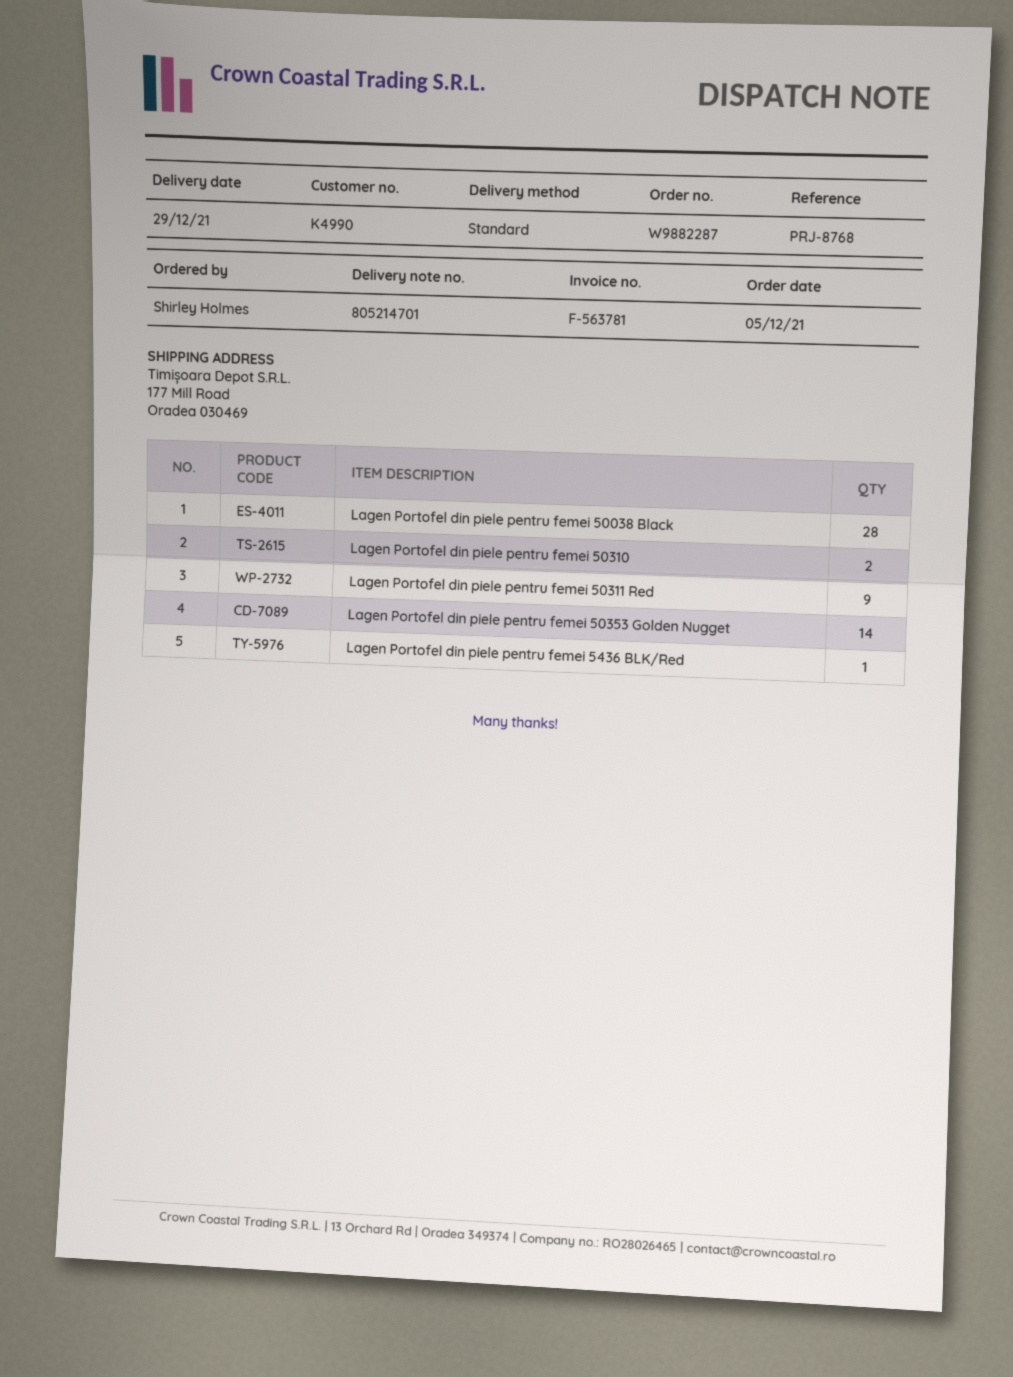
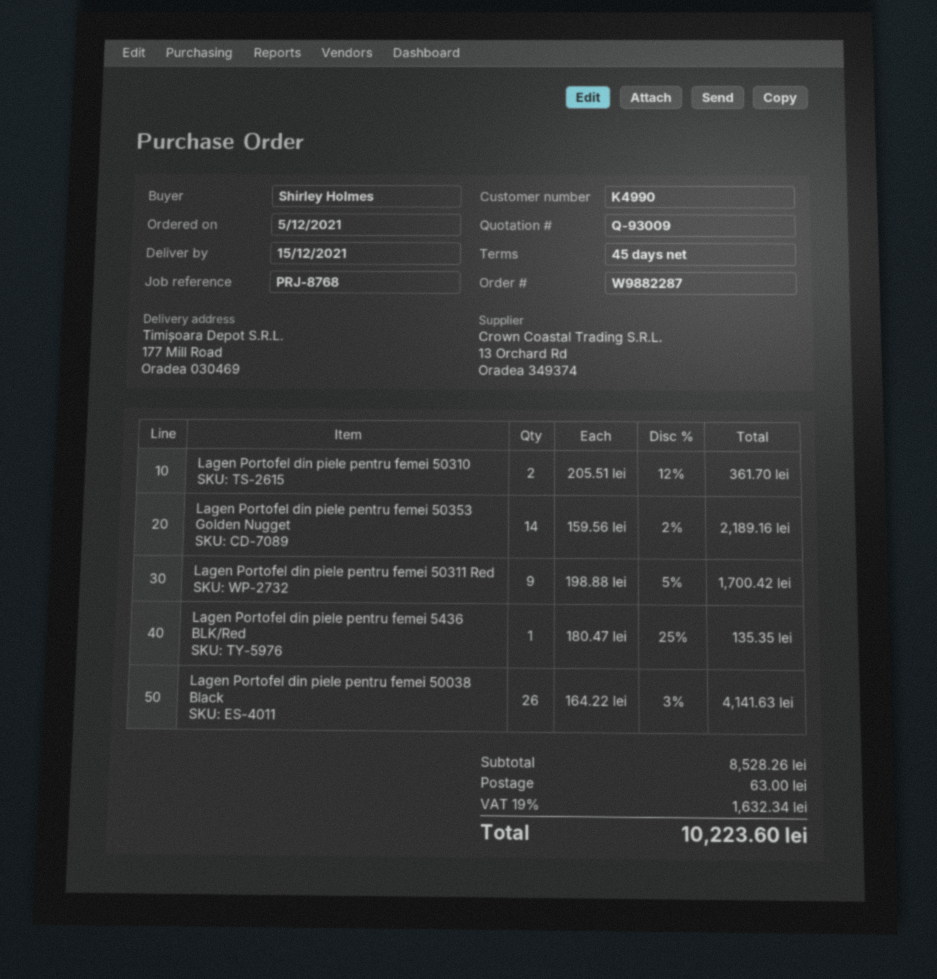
delivery date: 2021-12-29 -> 2021-12-15
Lagen Portofel din piele pentru femei 50038 Black: 28 -> 26

